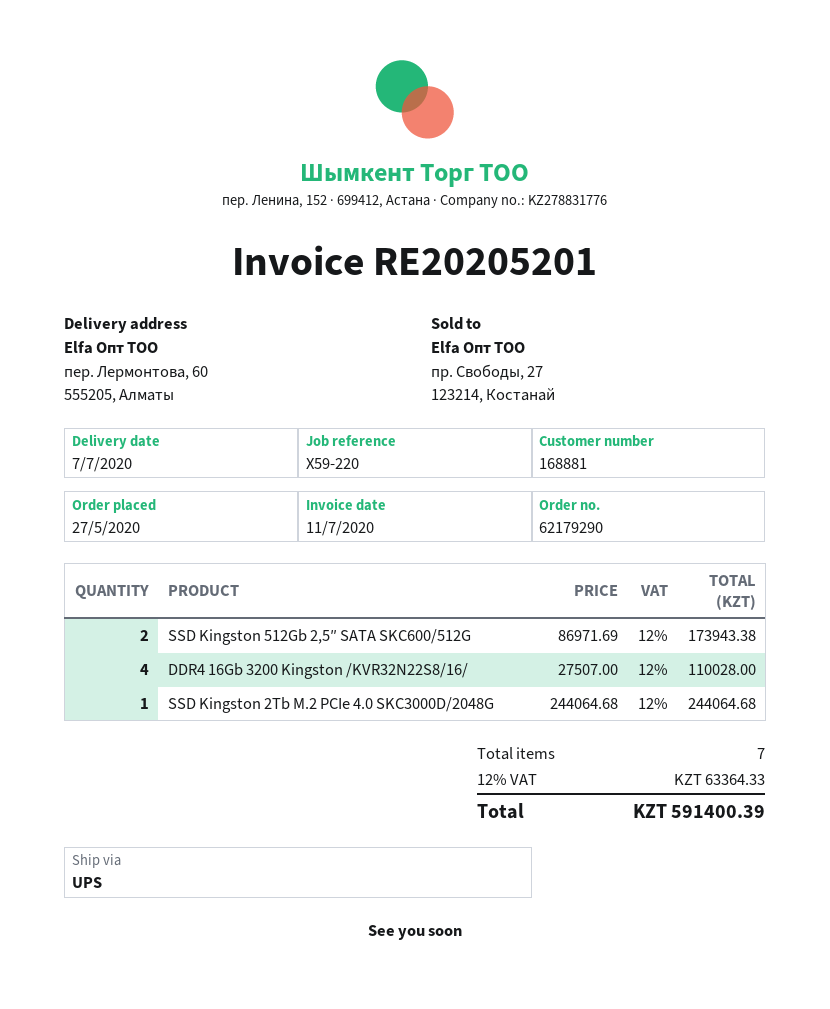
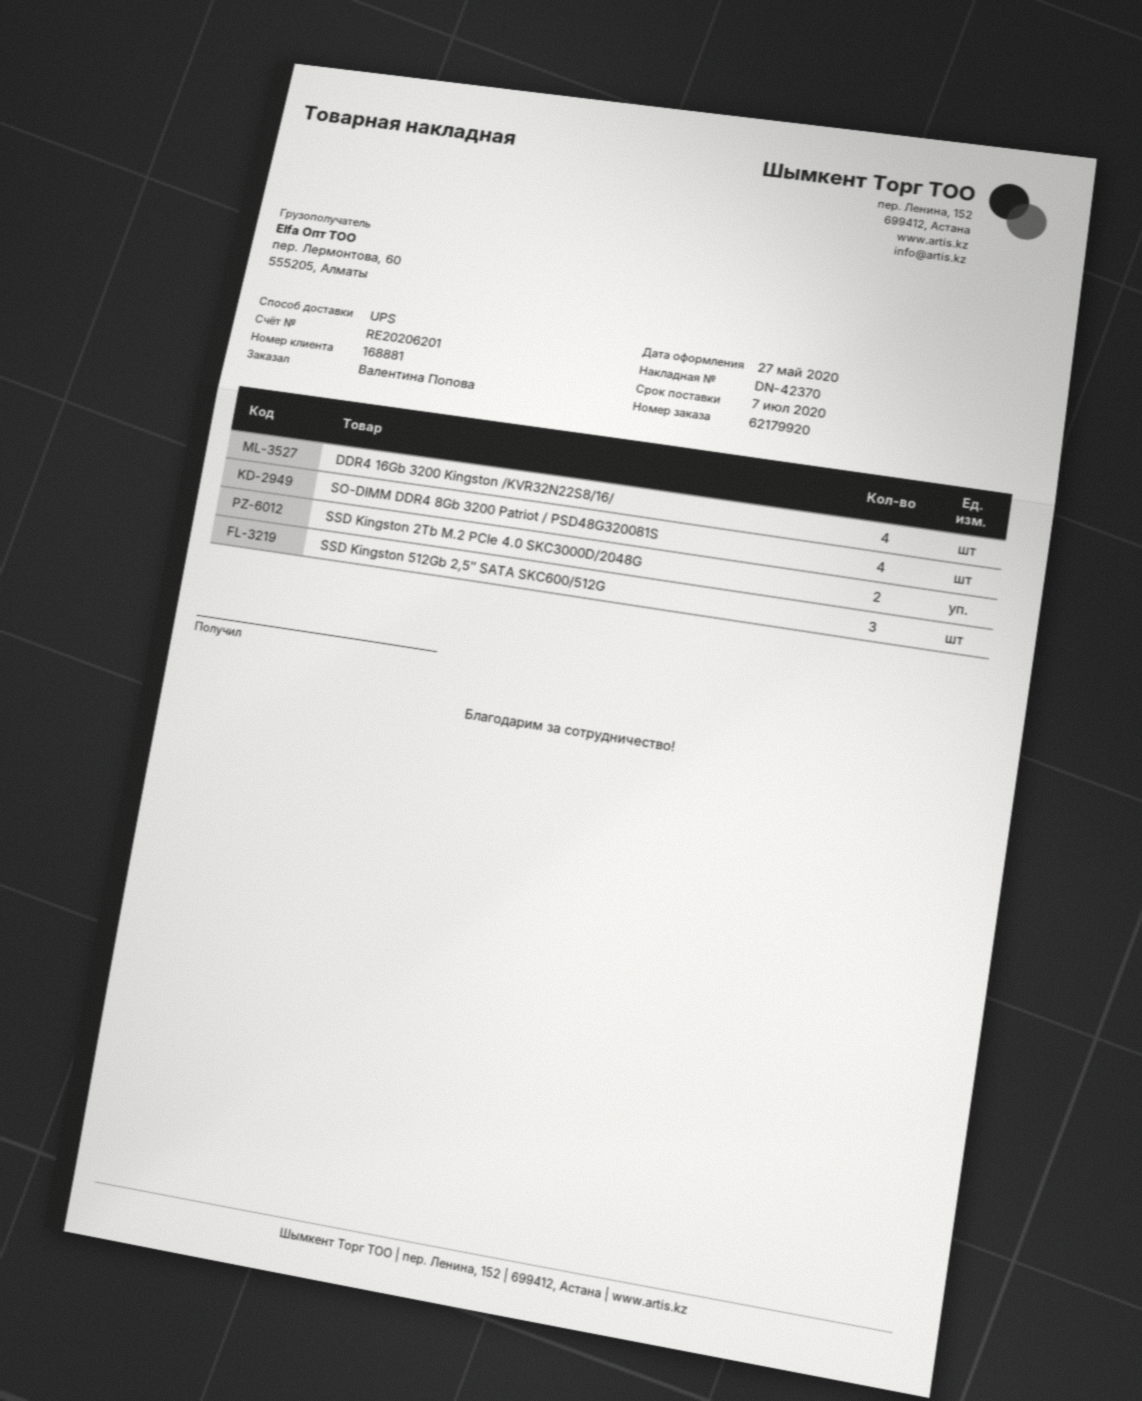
order number: 62179290 -> 62179920
invoice number: RE20205201 -> RE20206201
SSD Kingston 512Gb 2,5″ SATA SKC600/512G: 2 -> 3
SSD Kingston 2Tb M.2 PCIe 4.0 SKC3000D/2048G: 1 -> 2
SO-DIMM DDR4 8Gb 3200 Patriot / PSD48G320081S: none -> 4

